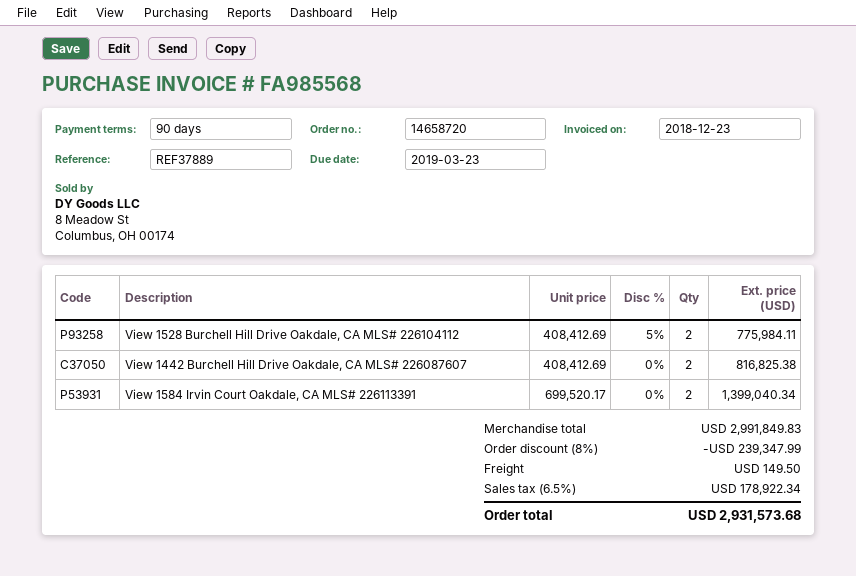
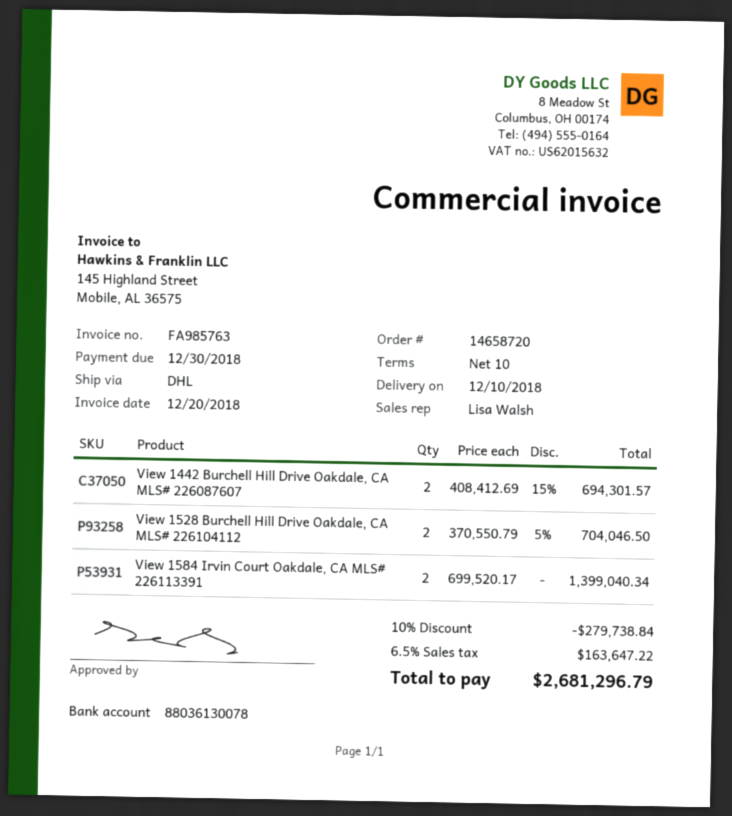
invoice number: FA985568 -> FA985763
invoice date: 2018-12-23 -> 2018-12-20
payment terms: 90 days -> 10 days
due date: 2019-03-23 -> 2018-12-30
View 1528 Burchell Hill Drive Oakdale, CA MLS# 226104112: 2 x 408412.69 - 5% = 775984.11 -> 2 x 370550.79 - 5% = 704046.50
View 1442 Burchell Hill Drive Oakdale, CA MLS# 226087607: 2 x 408412.69 = 816825.38 -> 2 x 408412.69 - 15% = 694301.57
discount: 8% = 239347.99 -> 10% = 279738.84
shipping: 149.50 -> none
tax: 6.5% = 178922.34 -> 6.5% = 163647.22
total: 2931573.68 -> 2681296.79

